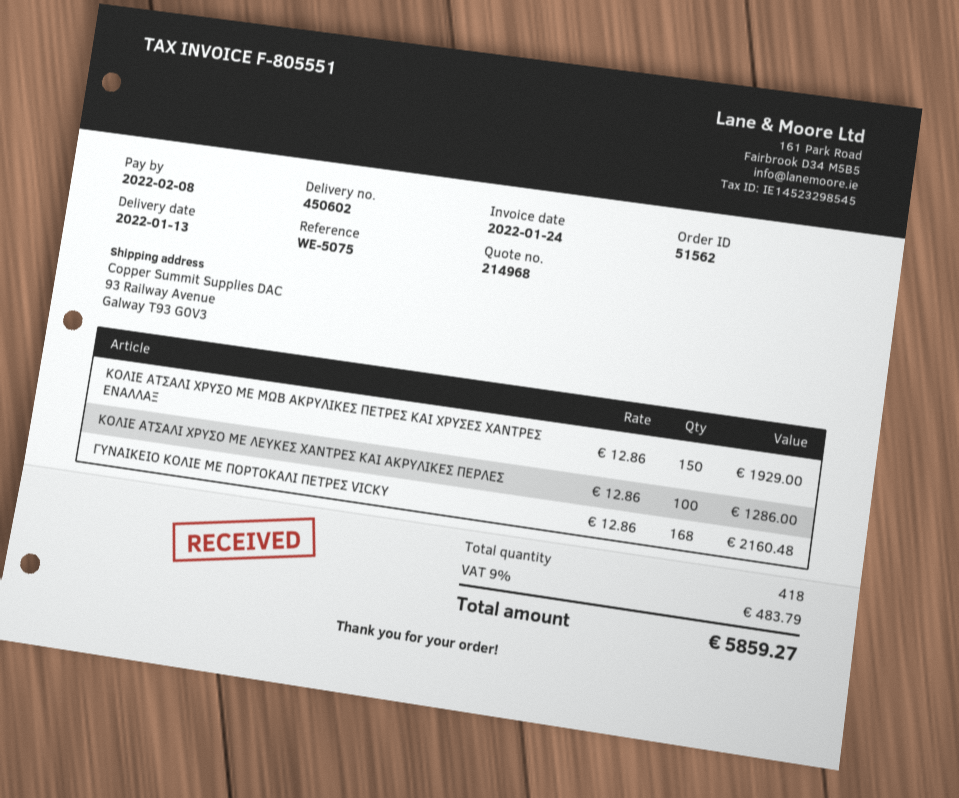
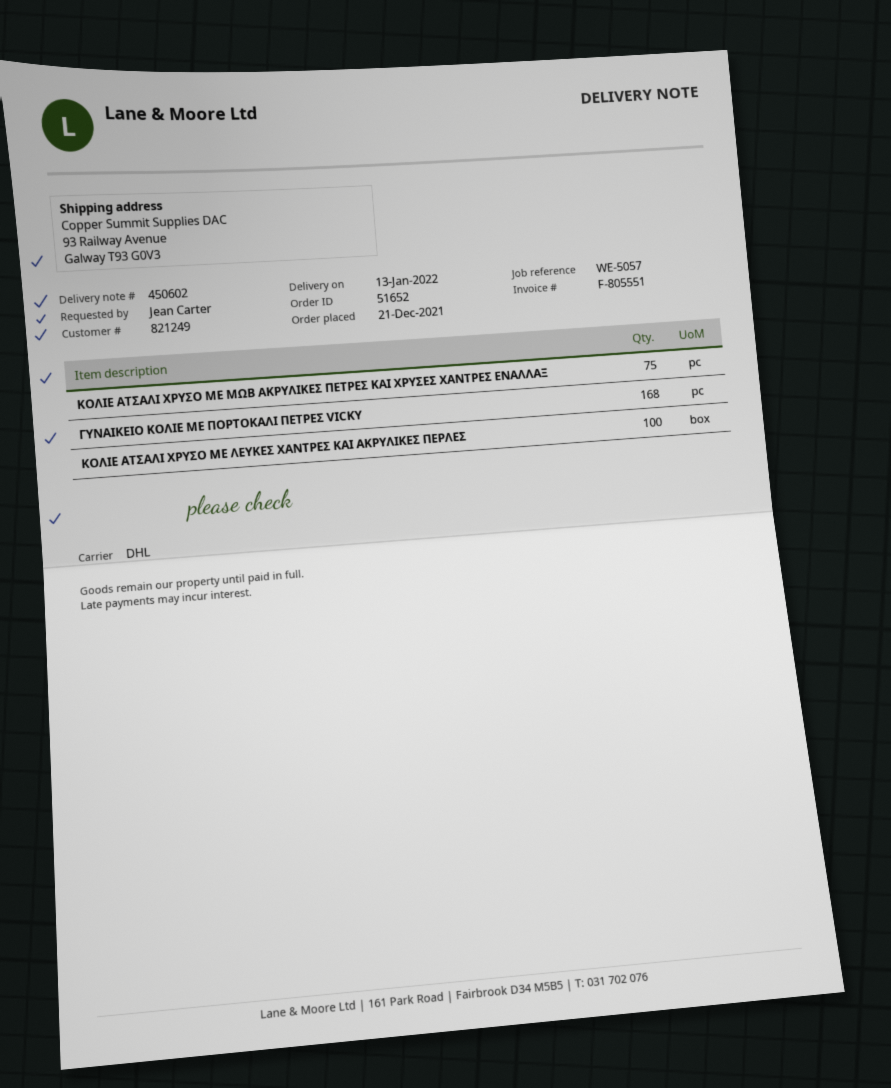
order number: 51562 -> 51652
reference: WE-5075 -> WE-5057
ΚΟΛΙΕ ΑΤΣΑΛΙ ΧΡΥΣΟ ΜΕ ΜΩΒ ΑΚΡΥΛΙΚΕΣ ΠΕΤΡΕΣ ΚΑΙ ΧΡΥΣΕΣ ΧΑΝΤΡΕΣ ΕΝΑΛΛΑΞ: 150 -> 75

